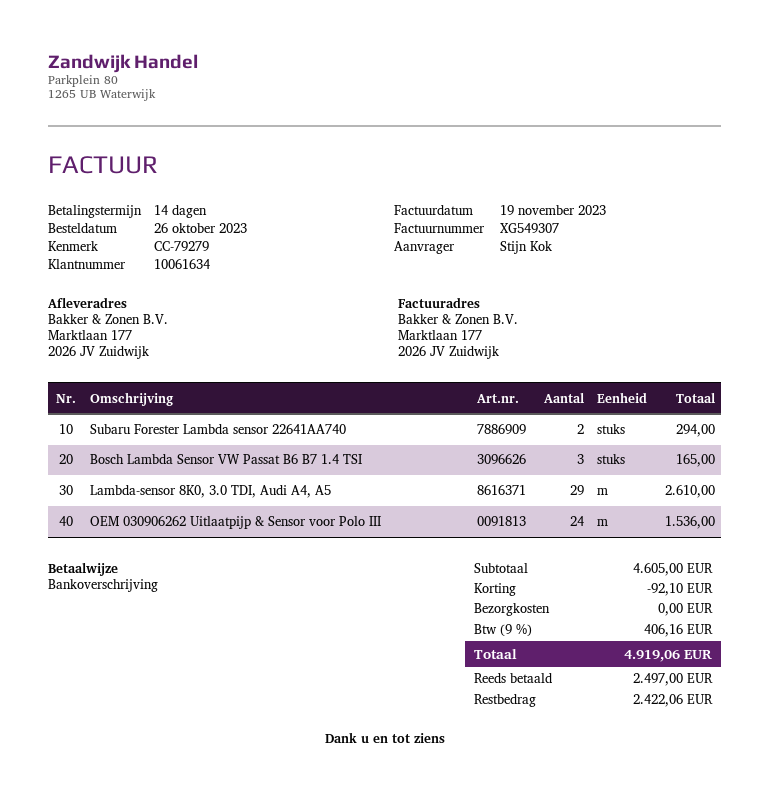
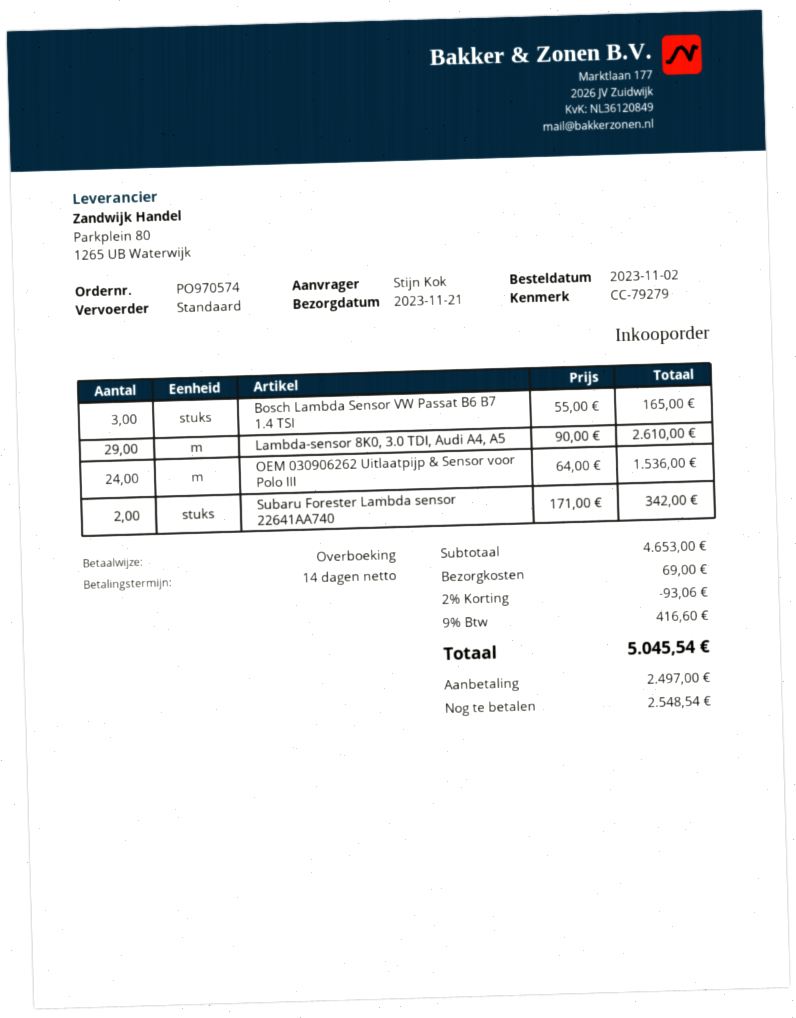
order date: 2023-10-26 -> 2023-11-02
Subaru Forester Lambda sensor 22641AA740: 2 for 294.00 -> 2 for 342.00
subtotal: 4605.00 -> 4653.00
discount: 92.10 -> 93.06
shipping: 0.00 -> 69.00
tax: 9% = 406.16 -> 9% = 416.60
total: 4919.06 -> 5045.54
balance: 2422.06 -> 2548.54

